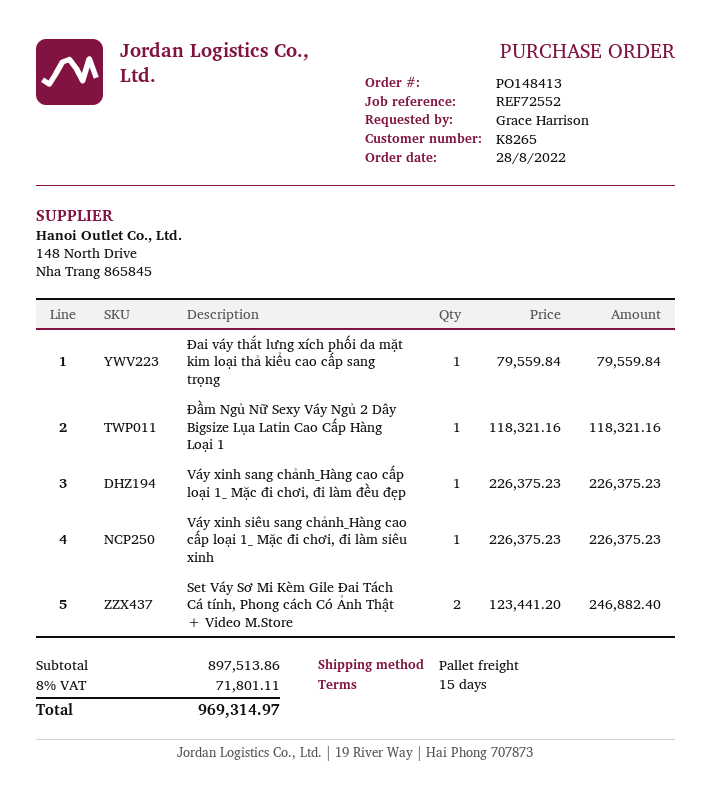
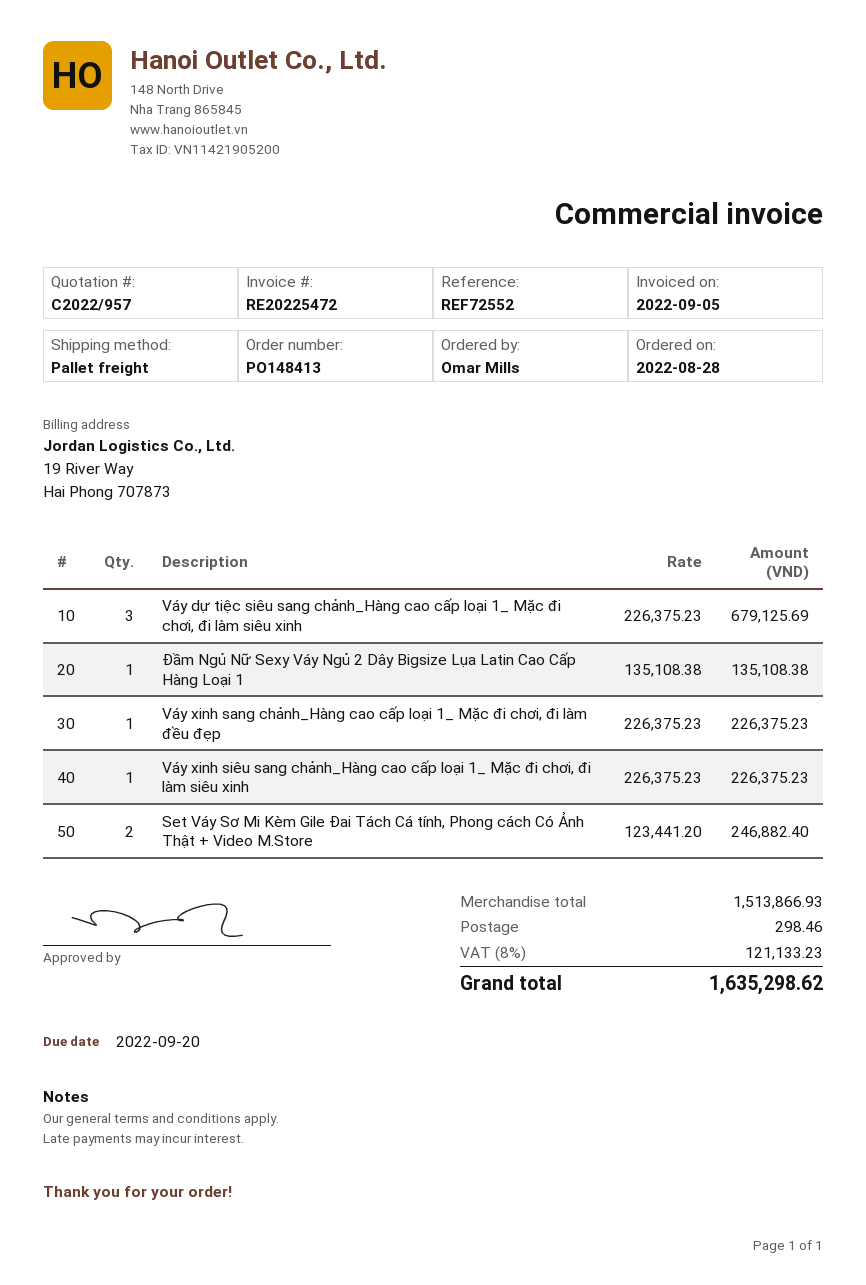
ordered by: Grace Harrison -> Omar Mills
Đai váy thắt lưng xích phối da mặt kim loại thả kiểu cao cấp sang trọng: 1 x 79559.84 = 79559.84 -> none
Đầm Ngủ Nữ Sexy Váy Ngủ 2 Dây Bigsize Lụa Latin Cao Cấp Hàng Loại 1: 1 x 118321.16 = 118321.16 -> 1 x 135108.38 = 135108.38
Váy dự tiệc siêu sang chảnh_Hàng cao cấp loại 1_ Mặc đi chơi, đi làm siêu xinh: none -> 3 x 226375.23 = 679125.69
subtotal: 897513.86 -> 1513866.93
shipping: none -> 298.46
tax: 8% = 71801.11 -> 8% = 121133.23
total: 969314.97 -> 1635298.62

